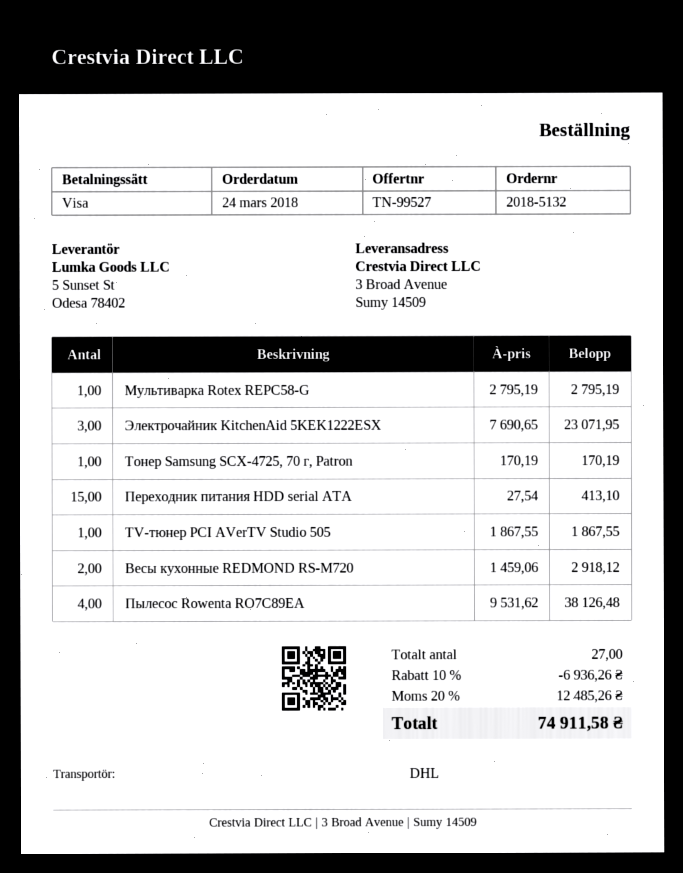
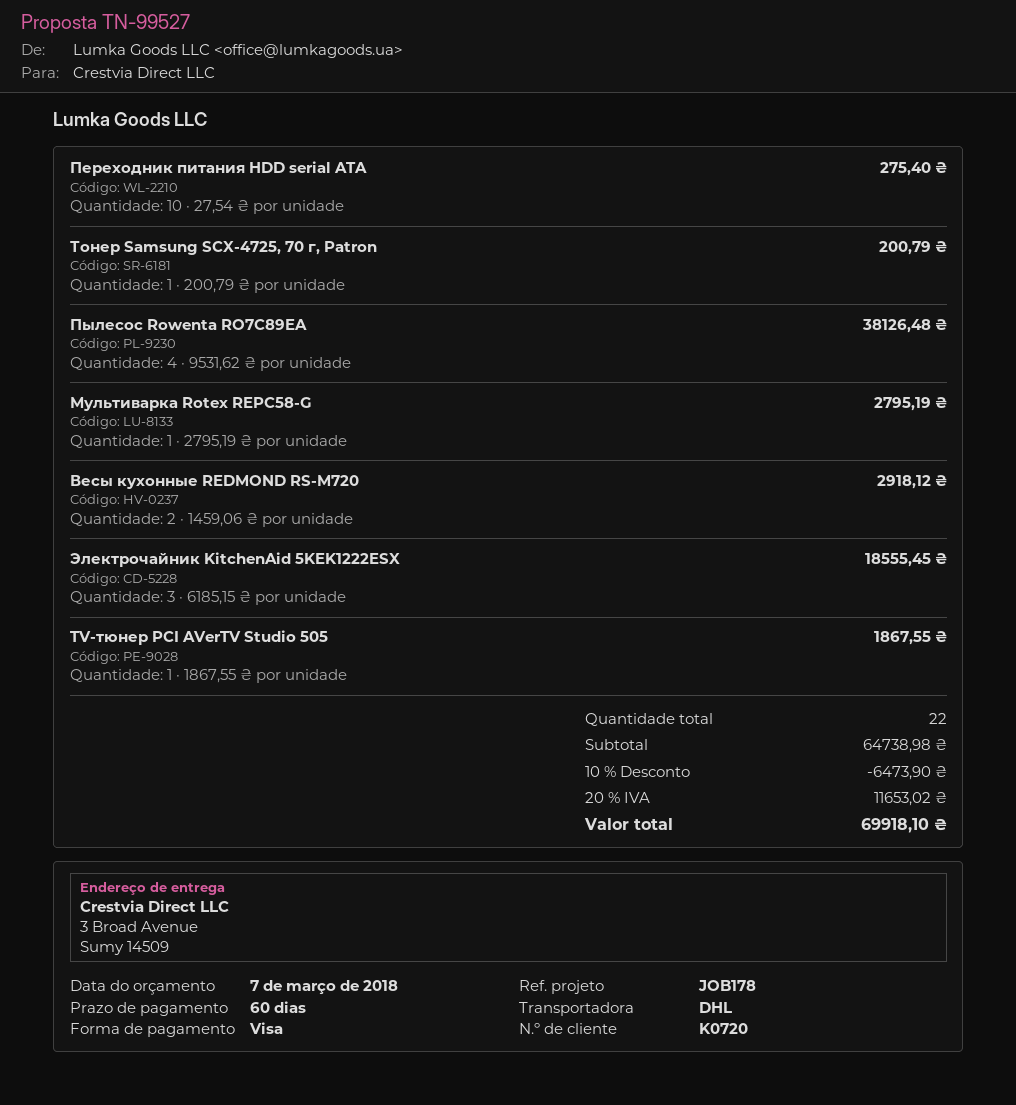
Электрочайник KitchenAid 5KEK1222ESX: 3 x 7690.65 = 23071.95 -> 3 x 6185.15 = 18555.45
Тонер Samsung SCX-4725, 70 г, Patron: 1 x 170.19 = 170.19 -> 1 x 200.79 = 200.79
Переходник питания HDD serial ATA: 15 x 27.54 = 413.10 -> 10 x 27.54 = 275.40
total quantity: 27 -> 22
discount: 10% = 6936.26 -> 10% = 6473.90
tax: 20% = 12485.26 -> 20% = 11653.02
total: 74911.58 -> 69918.10

